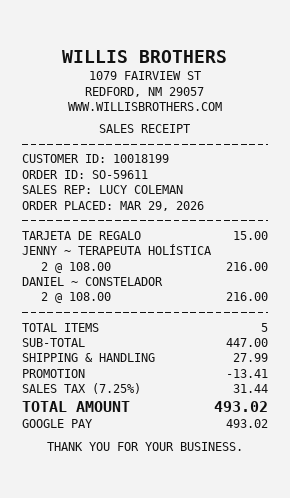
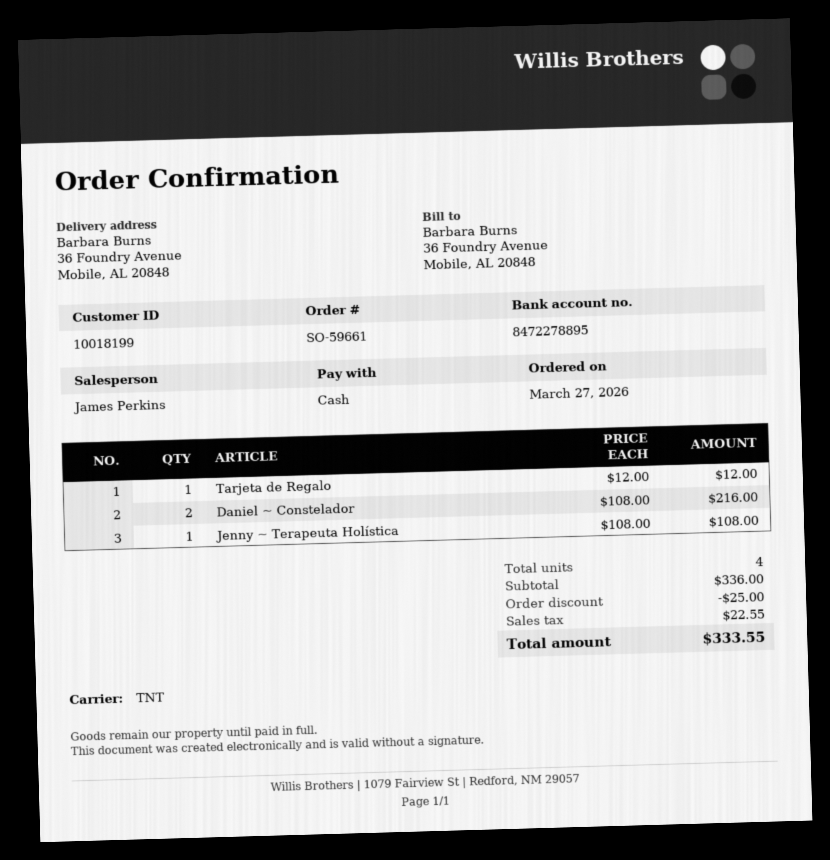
order number: SO-59611 -> SO-59661
order date: 2026-03-29 -> 2026-03-27
sales rep: LUCY COLEMAN -> James Perkins
payment method: Google Pay -> cash
TARJETA DE REGALO: 1 x 15.00 = 15.00 -> 1 x 12.00 = 12.00
JENNY ~ TERAPEUTA HOLÍSTICA: 2 x 108.00 = 216.00 -> 1 x 108.00 = 108.00
total quantity: 5 -> 4
subtotal: 447.00 -> 336.00
discount: 13.41 -> 25.00
shipping: 27.99 -> none
tax: 31.44 -> 22.55
total: 493.02 -> 333.55

